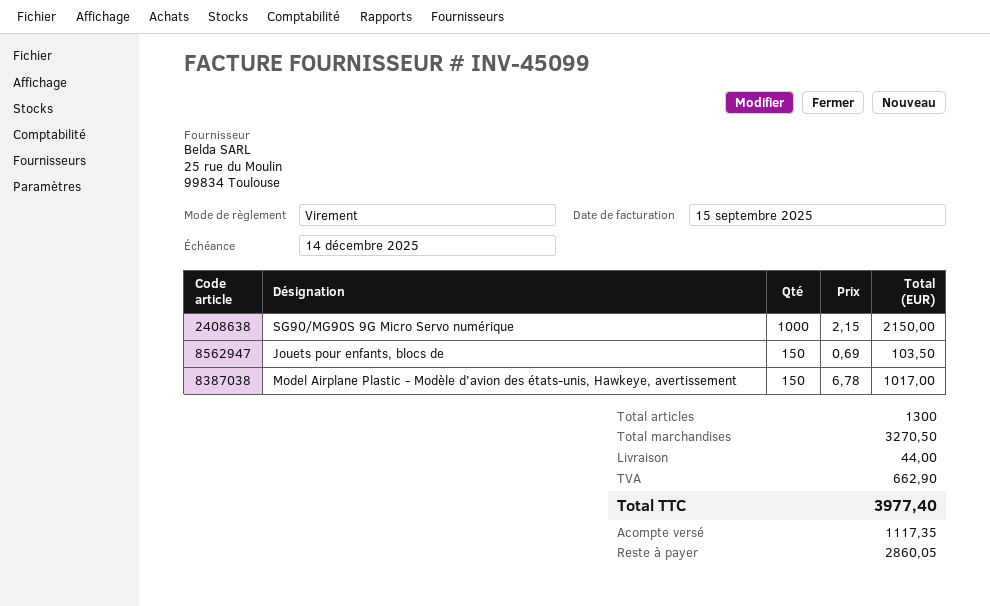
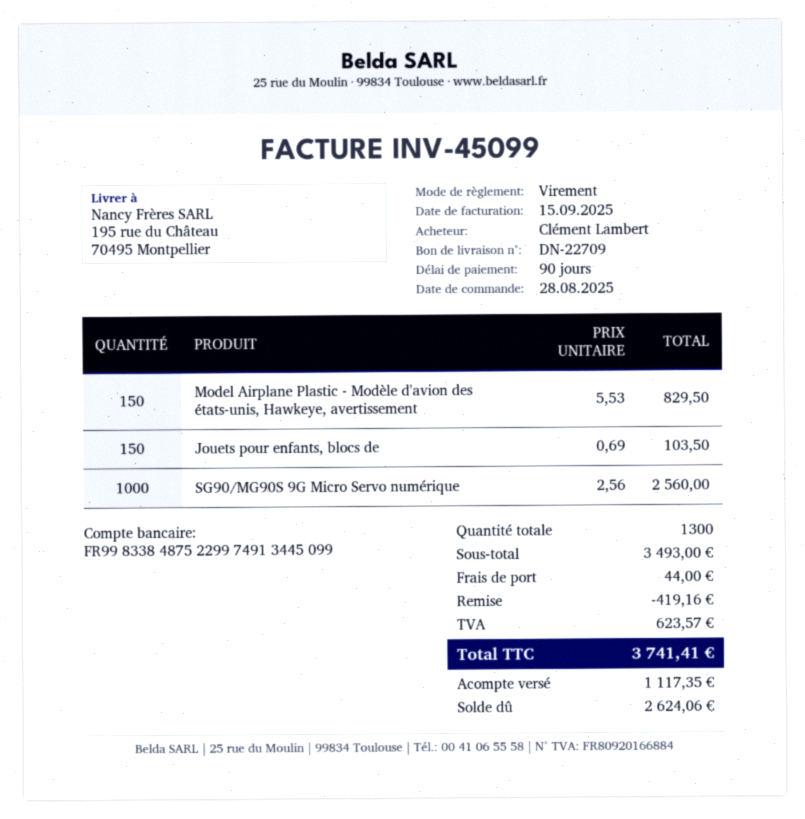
SG90/MG90S 9G Micro Servo numérique: 1000 x 2.15 = 2150.00 -> 1000 x 2.56 = 2560.00
Model Airplane Plastic - Modèle d'avion des états-unis, Hawkeye, avertissement: 150 x 6.78 = 1017.00 -> 150 x 5.53 = 829.50
subtotal: 3270.50 -> 3493.00
discount: none -> 419.16
tax: 662.90 -> 623.57
total: 3977.40 -> 3741.41
balance: 2860.05 -> 2624.06

